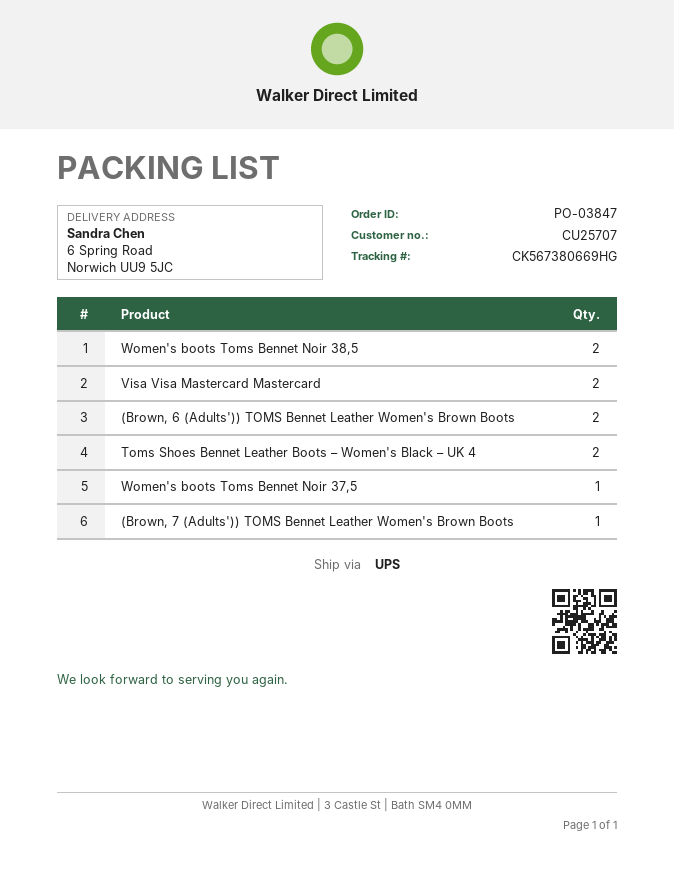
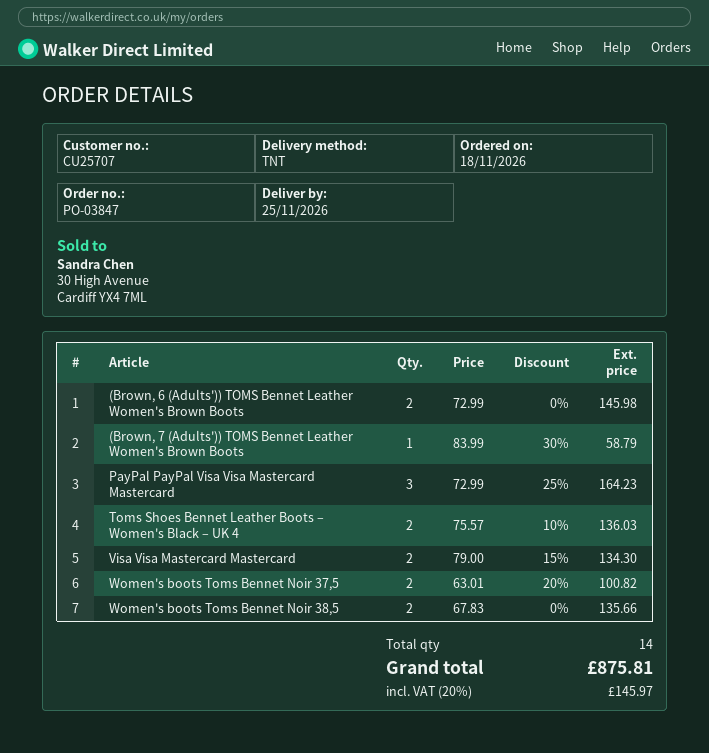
shipping method: UPS -> TNT
Women's boots Toms Bennet Noir 37,5: 1 -> 2
PayPal PayPal Visa Visa Mastercard Mastercard: none -> 3

